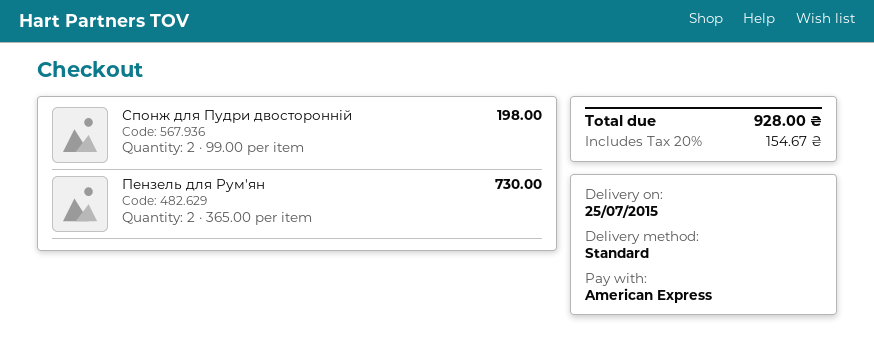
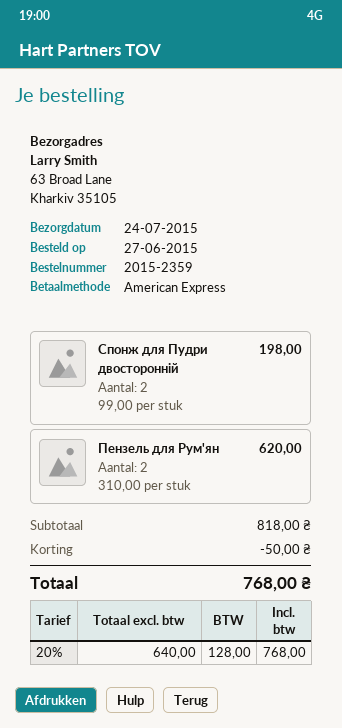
delivery date: 2015-07-25 -> 2015-07-24
Пензель для Рум'ян: 2 x 365.00 = 730.00 -> 2 x 310.00 = 620.00
discount: none -> 50.00
tax: 20% = 154.67 -> 20% = 128.00
total: 928.00 -> 768.00

